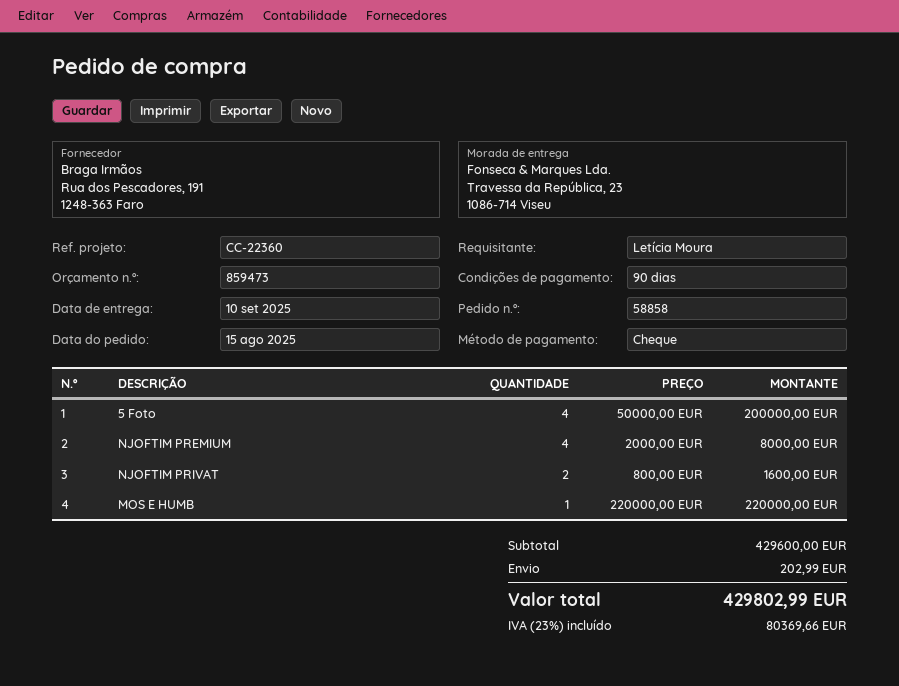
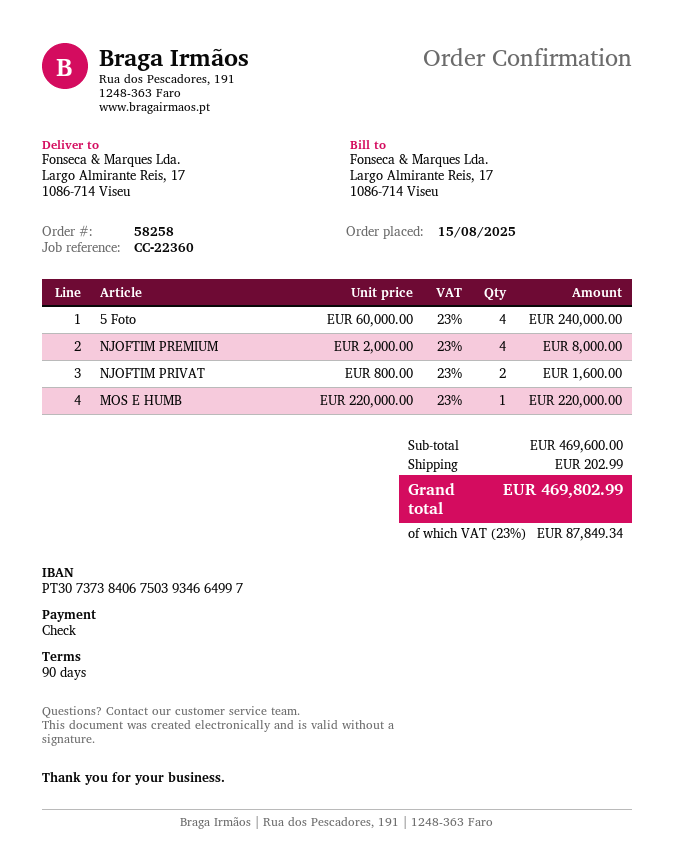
order number: 58858 -> 58258
ship to: Travessa da República, 23, 1086-714 Viseu -> Largo Almirante Reis, 17, 1086-714 Viseu
5 Foto: 4 x 50000.00 = 200000.00 -> 4 x 60000.00 = 240000.00
subtotal: 429600.00 -> 469600.00
tax: 23% = 80369.66 -> 23% = 87849.34
total: 429802.99 -> 469802.99

